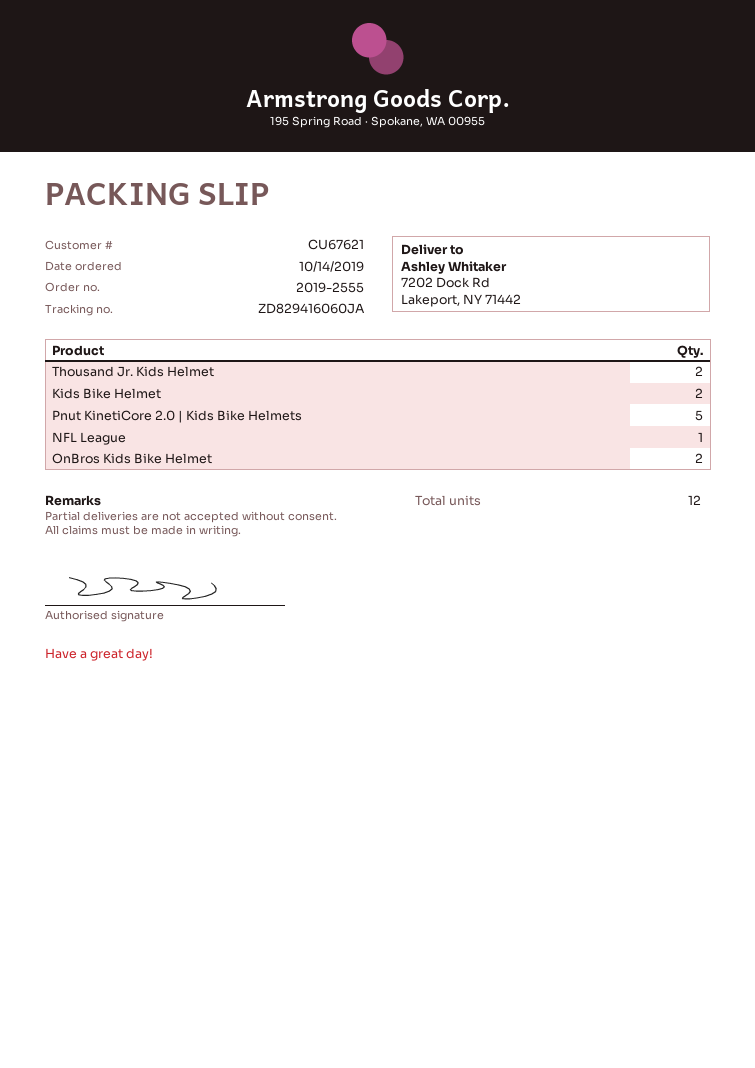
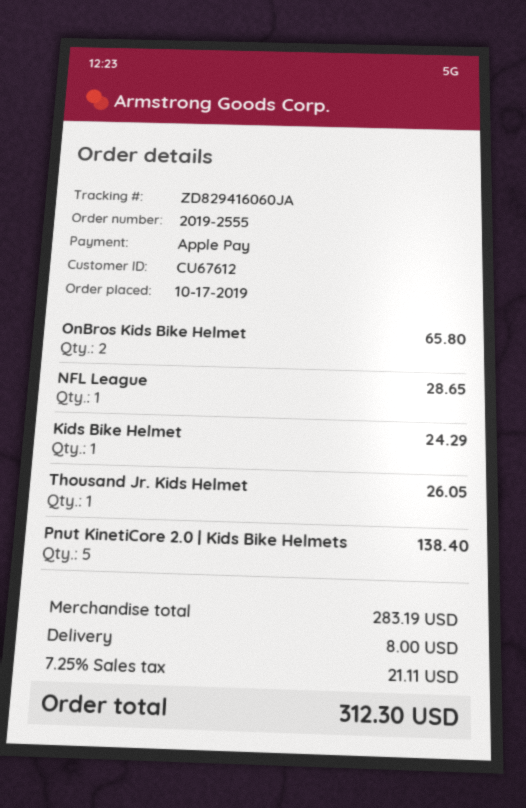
order date: 2019-10-14 -> 2019-10-17
customer number: CU67621 -> CU67612
Thousand Jr. Kids Helmet: 2 -> 1
Kids Bike Helmet: 2 -> 1

